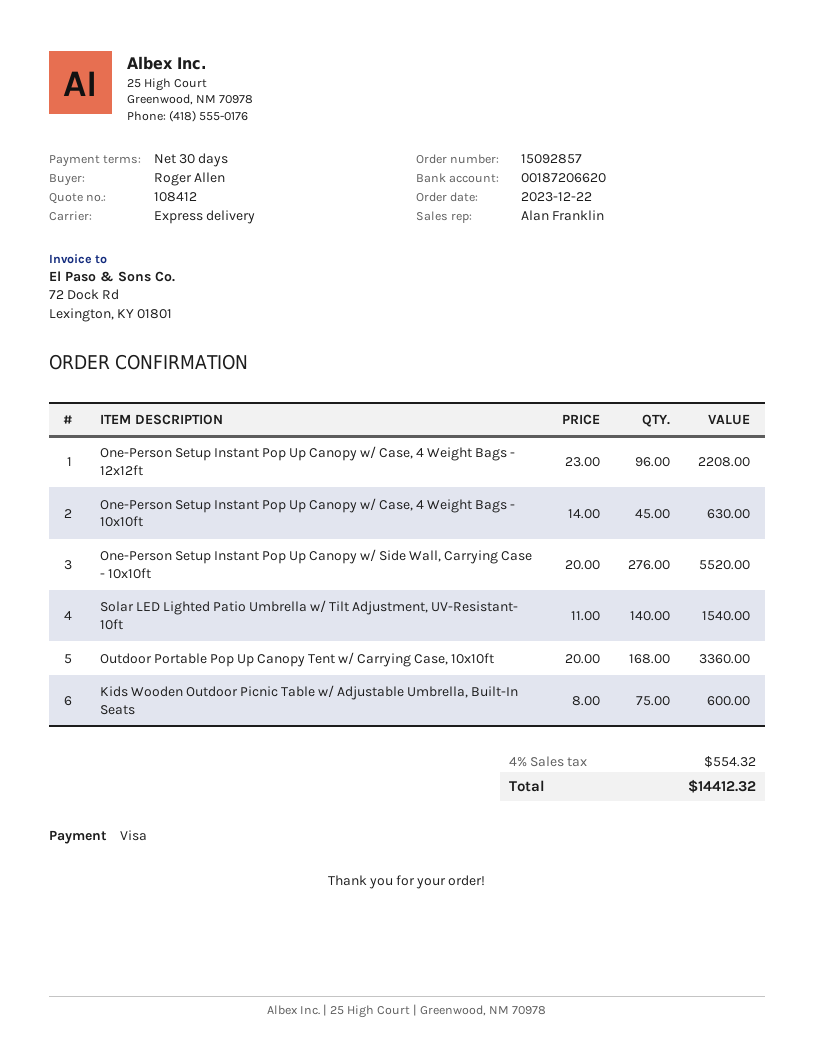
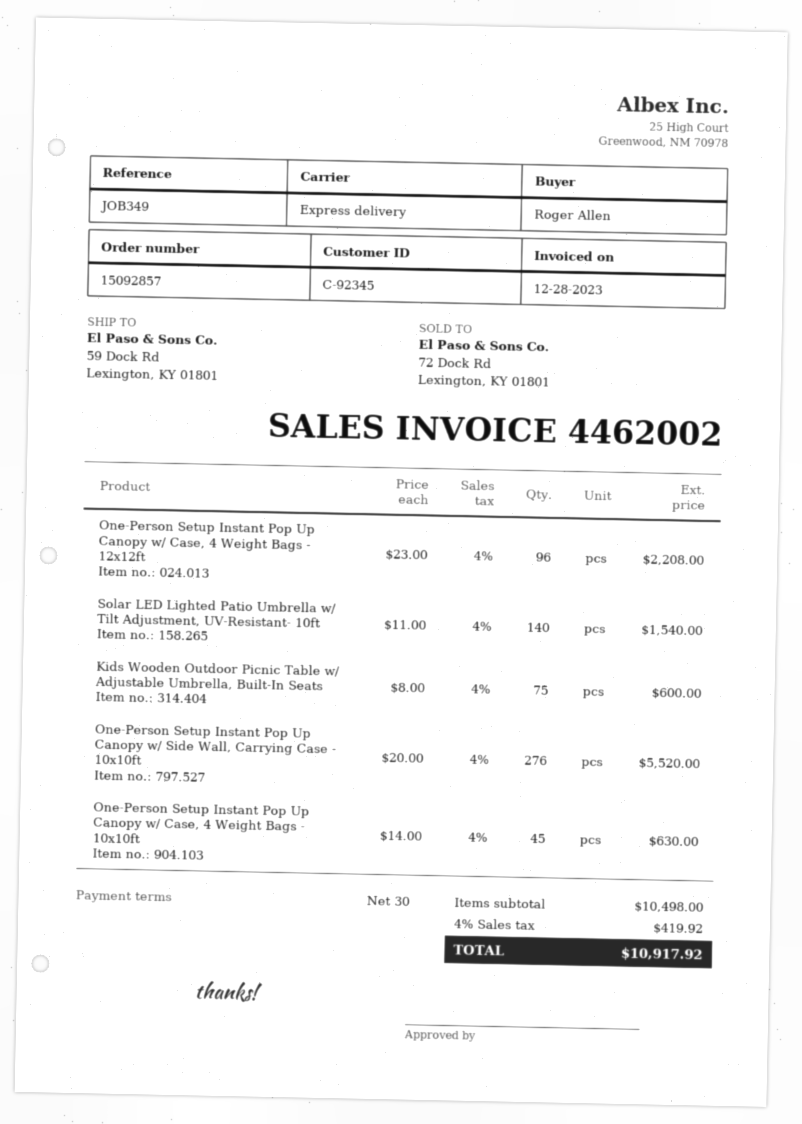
Outdoor Portable Pop Up Canopy Tent w/ Carrying Case, 10x10ft: 168 x 20.00 = 3360.00 -> none
tax: 4% = 554.32 -> 4% = 419.92
total: 14412.32 -> 10917.92

